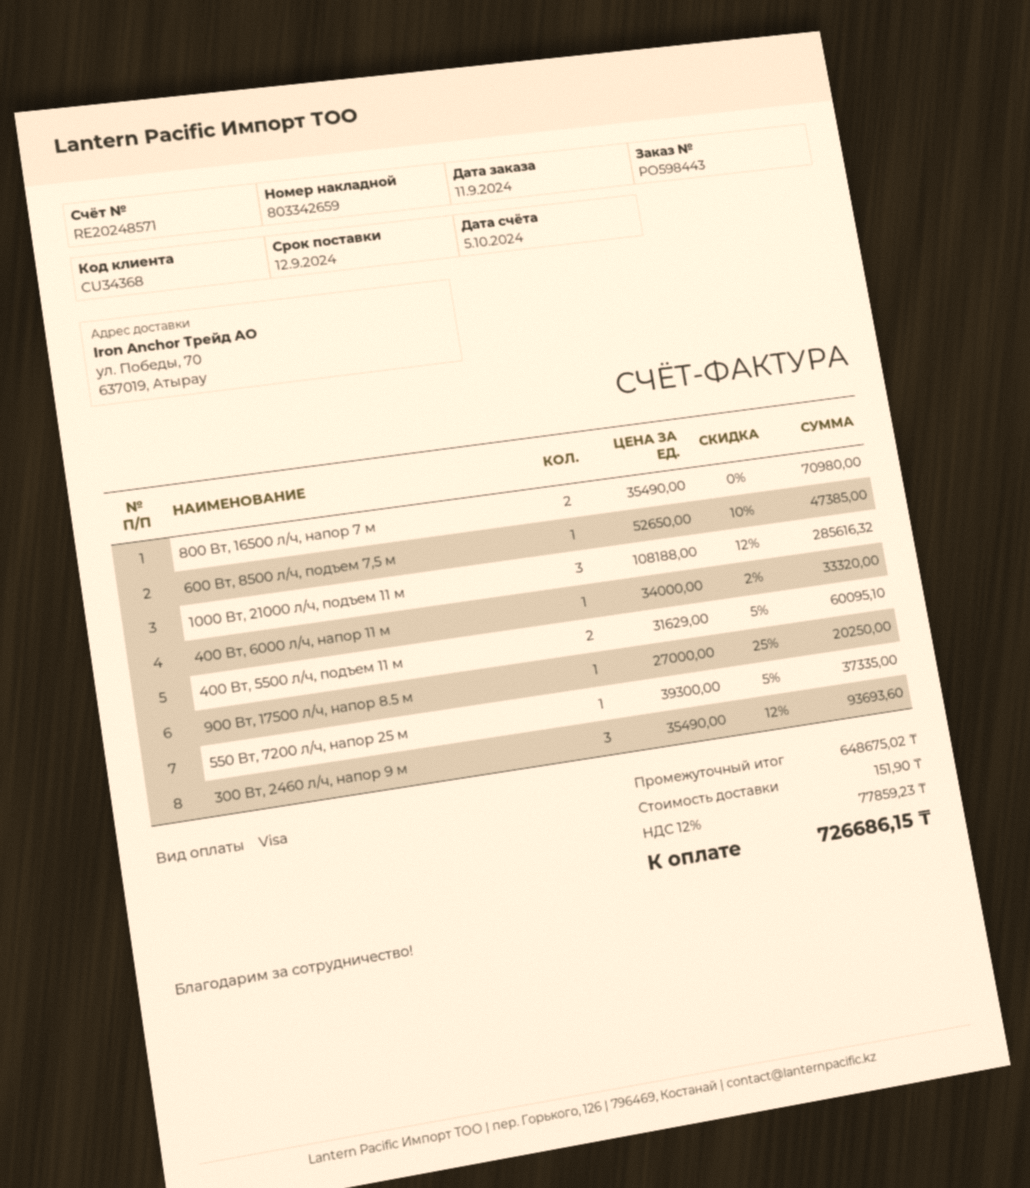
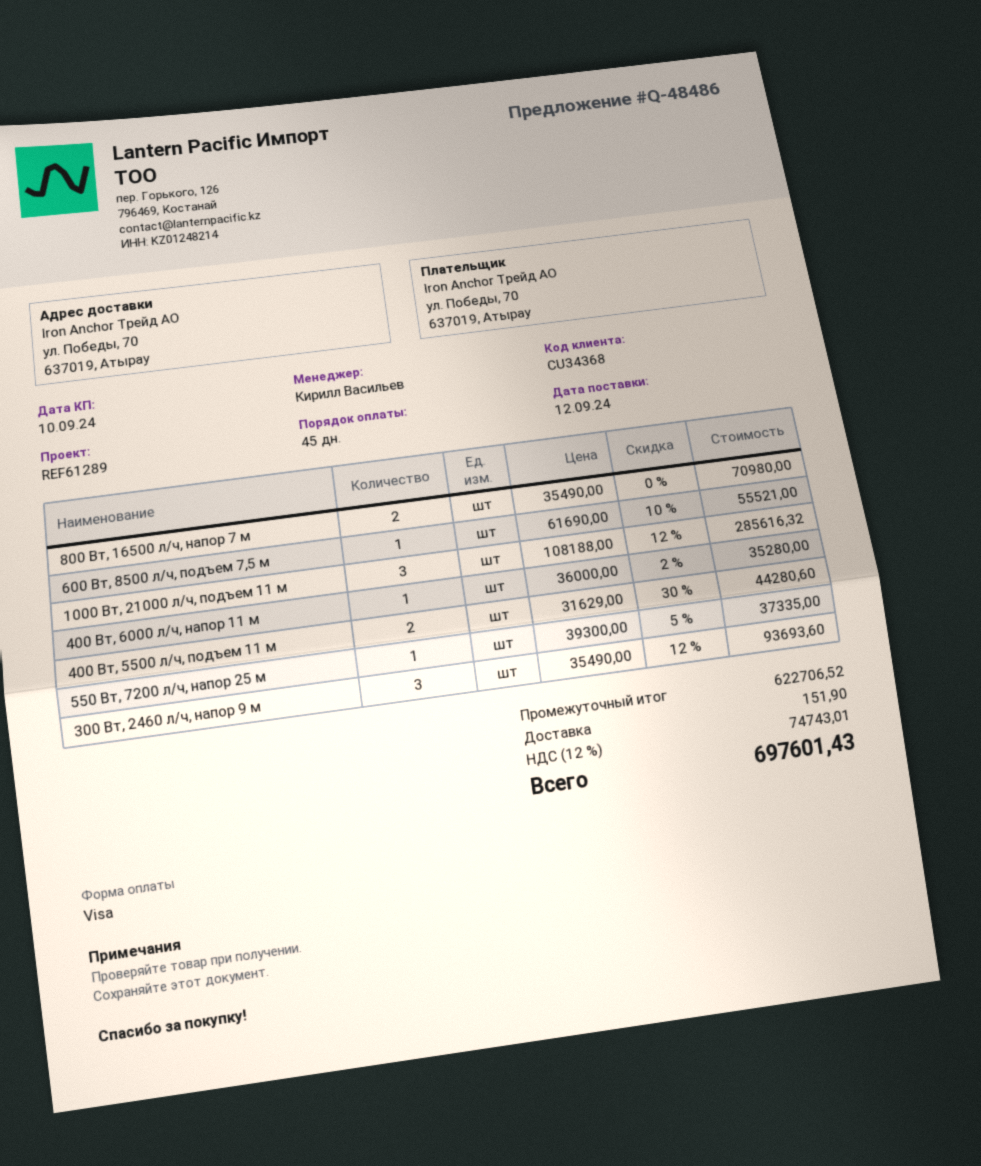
600 Вт, 8500 л/ч, подъем 7,5 м: 1 x 52650.00 - 10% = 47385.00 -> 1 x 61690.00 - 10% = 55521.00
400 Вт, 6000 л/ч, напор 11 м: 1 x 34000.00 - 2% = 33320.00 -> 1 x 36000.00 - 2% = 35280.00
400 Вт, 5500 л/ч, подъем 11 м: 2 x 31629.00 - 5% = 60095.10 -> 2 x 31629.00 - 30% = 44280.60
900 Вт, 17500 л/ч, напор 8.5 м: 1 x 27000.00 - 25% = 20250.00 -> none
subtotal: 648675.02 -> 622706.52
tax: 12% = 77859.23 -> 12% = 74743.01
total: 726686.15 -> 697601.43

